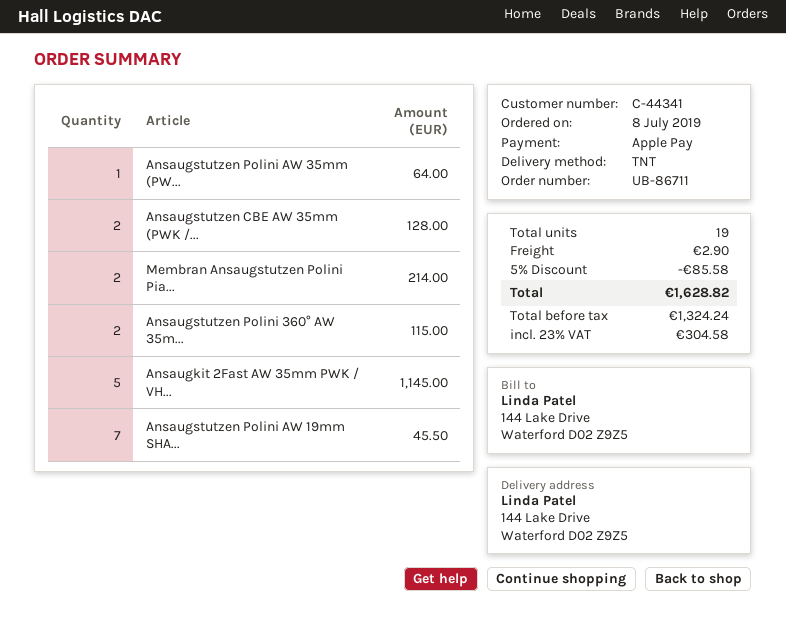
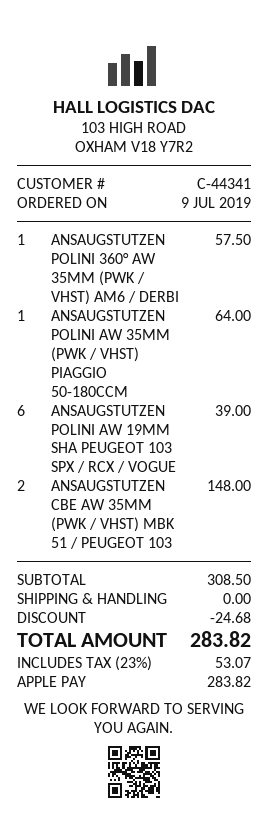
order date: 2019-07-08 -> 2019-07-09
Ansaugstutzen CBE AW 35mm (PWK /...: 2 for 128.00 -> 2 for 148.00
Membran Ansaugstutzen Polini Pia...: 2 for 214.00 -> none
Ansaugstutzen Polini 360° AW 35m...: 2 for 115.00 -> 1 for 57.50
Ansaugkit 2Fast AW 35mm PWK / VH...: 5 for 1145.00 -> none
Ansaugstutzen Polini AW 19mm SHA...: 7 for 45.50 -> 6 for 39.00
discount: 85.58 -> 24.68
shipping: 2.90 -> 0.00
tax: 23% = 304.58 -> 23% = 53.07
total: 1628.82 -> 283.82

